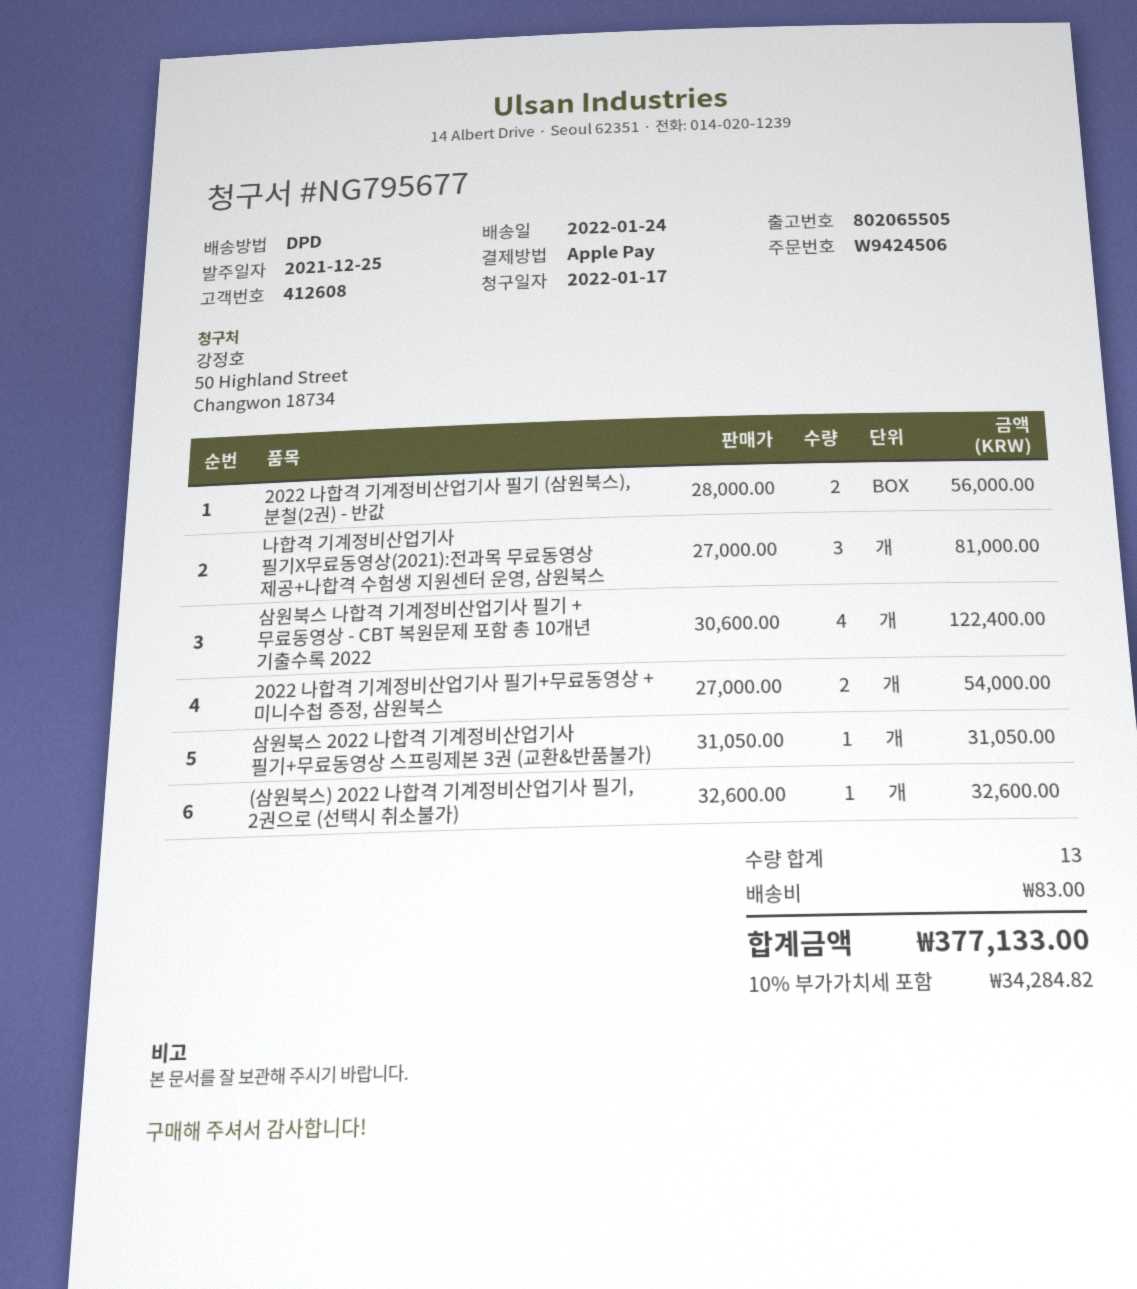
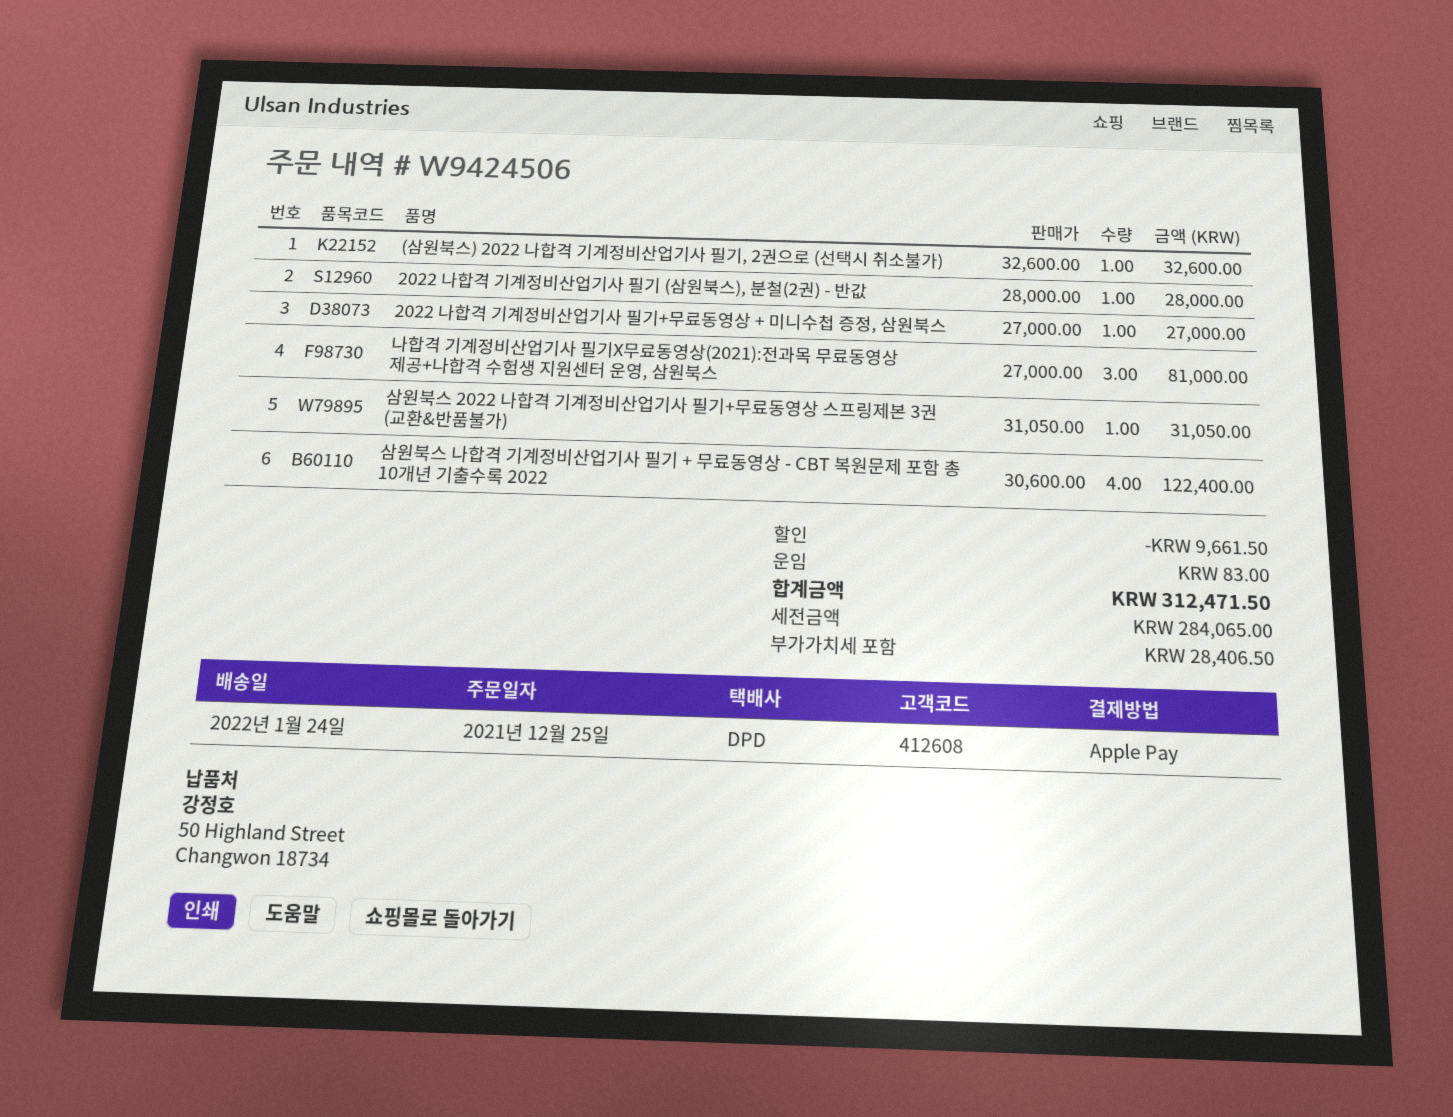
2022 나합격 기계정비산업기사 필기 (삼원북스), 분철(2권) - 반값: 2 x 28000.00 = 56000.00 -> 1 x 28000.00 = 28000.00
2022 나합격 기계정비산업기사 필기+무료동영상 + 미니수첩 증정, 삼원북스: 2 x 27000.00 = 54000.00 -> 1 x 27000.00 = 27000.00
discount: none -> 9661.50
tax: 34284.82 -> 28406.50
total: 377133.00 -> 312471.50

